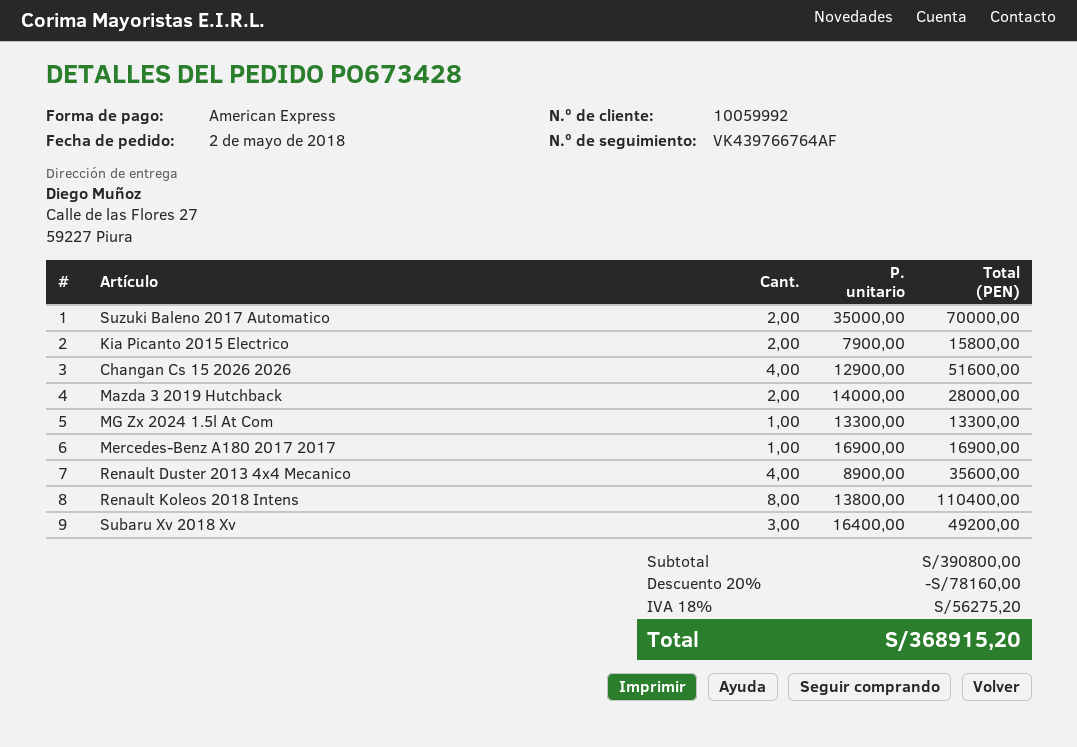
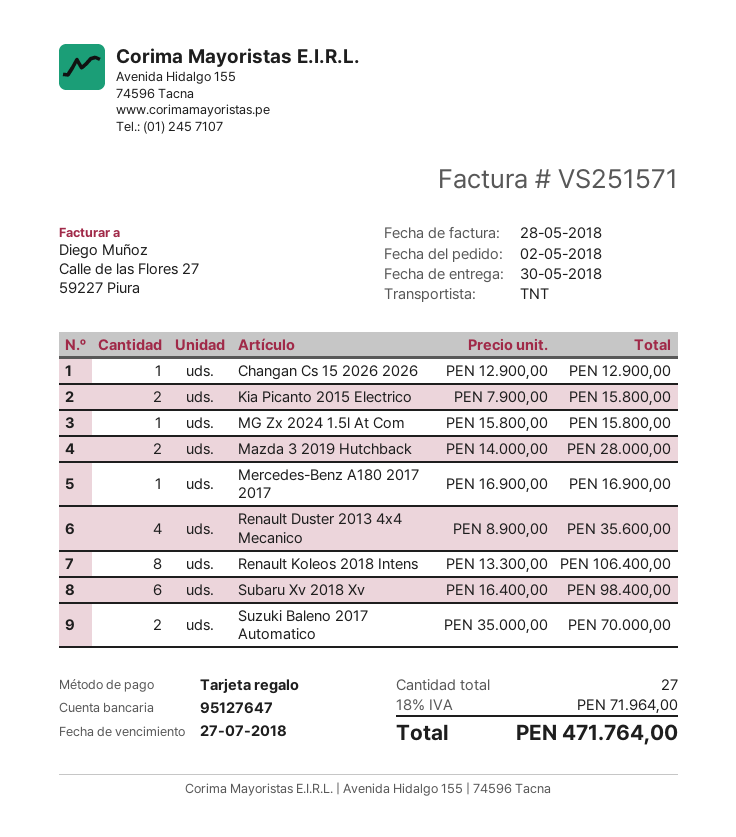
payment method: American Express -> gift card
Changan Cs 15 2026 2026: 4 x 12900.00 = 51600.00 -> 1 x 12900.00 = 12900.00
MG Zx 2024 1.5l At Com: 1 x 13300.00 = 13300.00 -> 1 x 15800.00 = 15800.00
Renault Koleos 2018 Intens: 8 x 13800.00 = 110400.00 -> 8 x 13300.00 = 106400.00
Subaru Xv 2018 Xv: 3 x 16400.00 = 49200.00 -> 6 x 16400.00 = 98400.00
discount: 20% = 78160.00 -> none
tax: 18% = 56275.20 -> 18% = 71964.00
total: 368915.20 -> 471764.00

